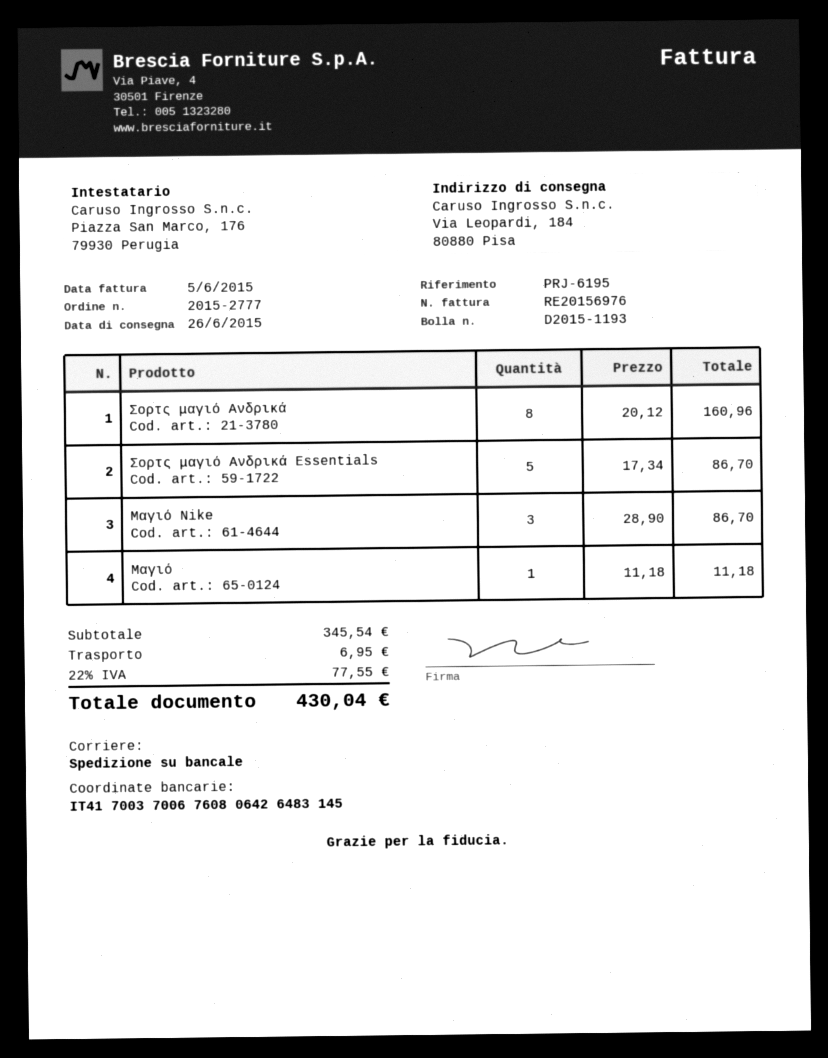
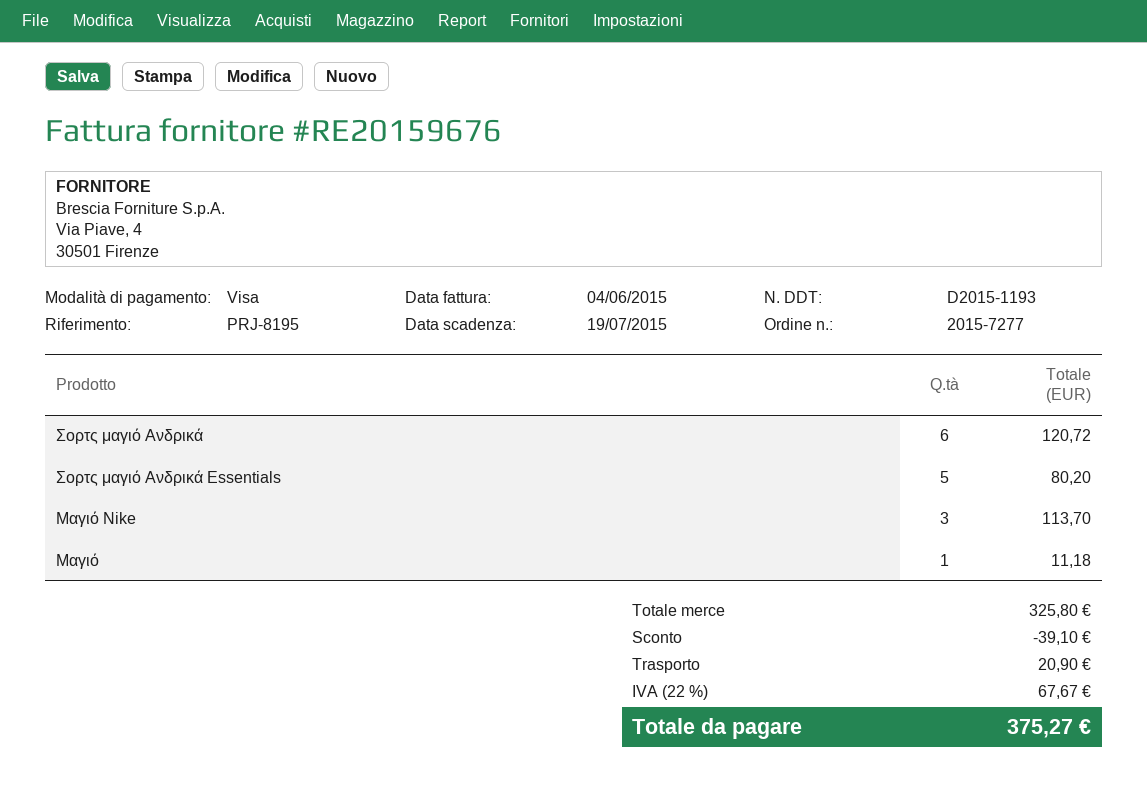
order number: 2015-2777 -> 2015-7277
invoice number: RE20156976 -> RE20159676
invoice date: 2015-06-05 -> 2015-06-04
reference: PRJ-6195 -> PRJ-8195
Σορτς μαγιό Ανδρικά: 8 for 160.96 -> 6 for 120.72
Σορτς μαγιό Ανδρικά Essentials: 5 for 86.70 -> 5 for 80.20
Μαγιό Nike: 3 for 86.70 -> 3 for 113.70
subtotal: 345.54 -> 325.80
discount: none -> 39.10
shipping: 6.95 -> 20.90
tax: 22% = 77.55 -> 22% = 67.67
total: 430.04 -> 375.27

